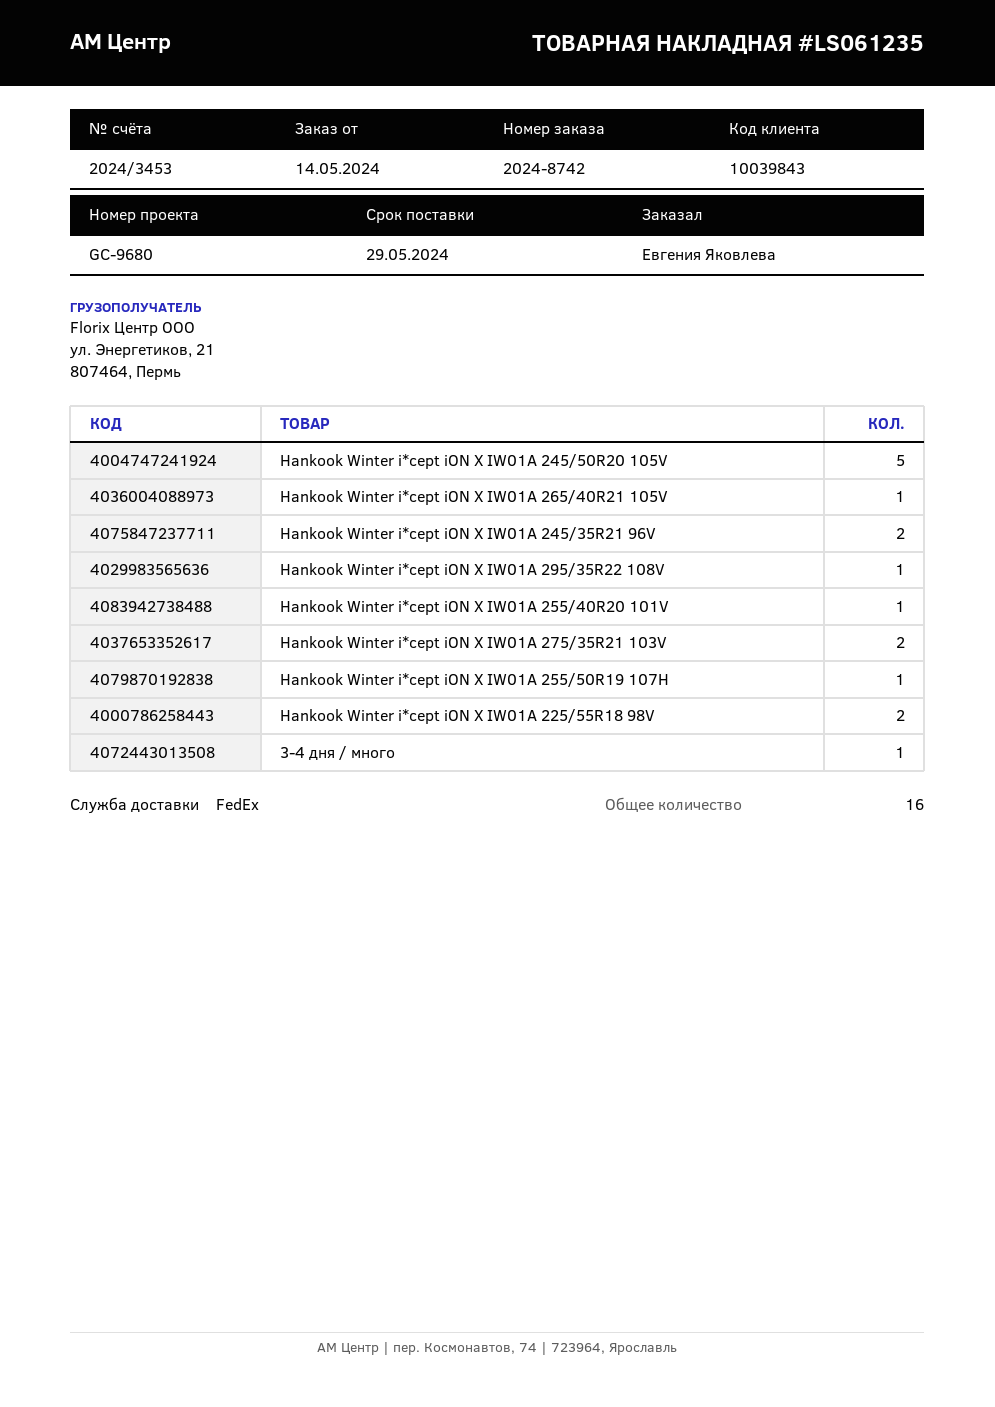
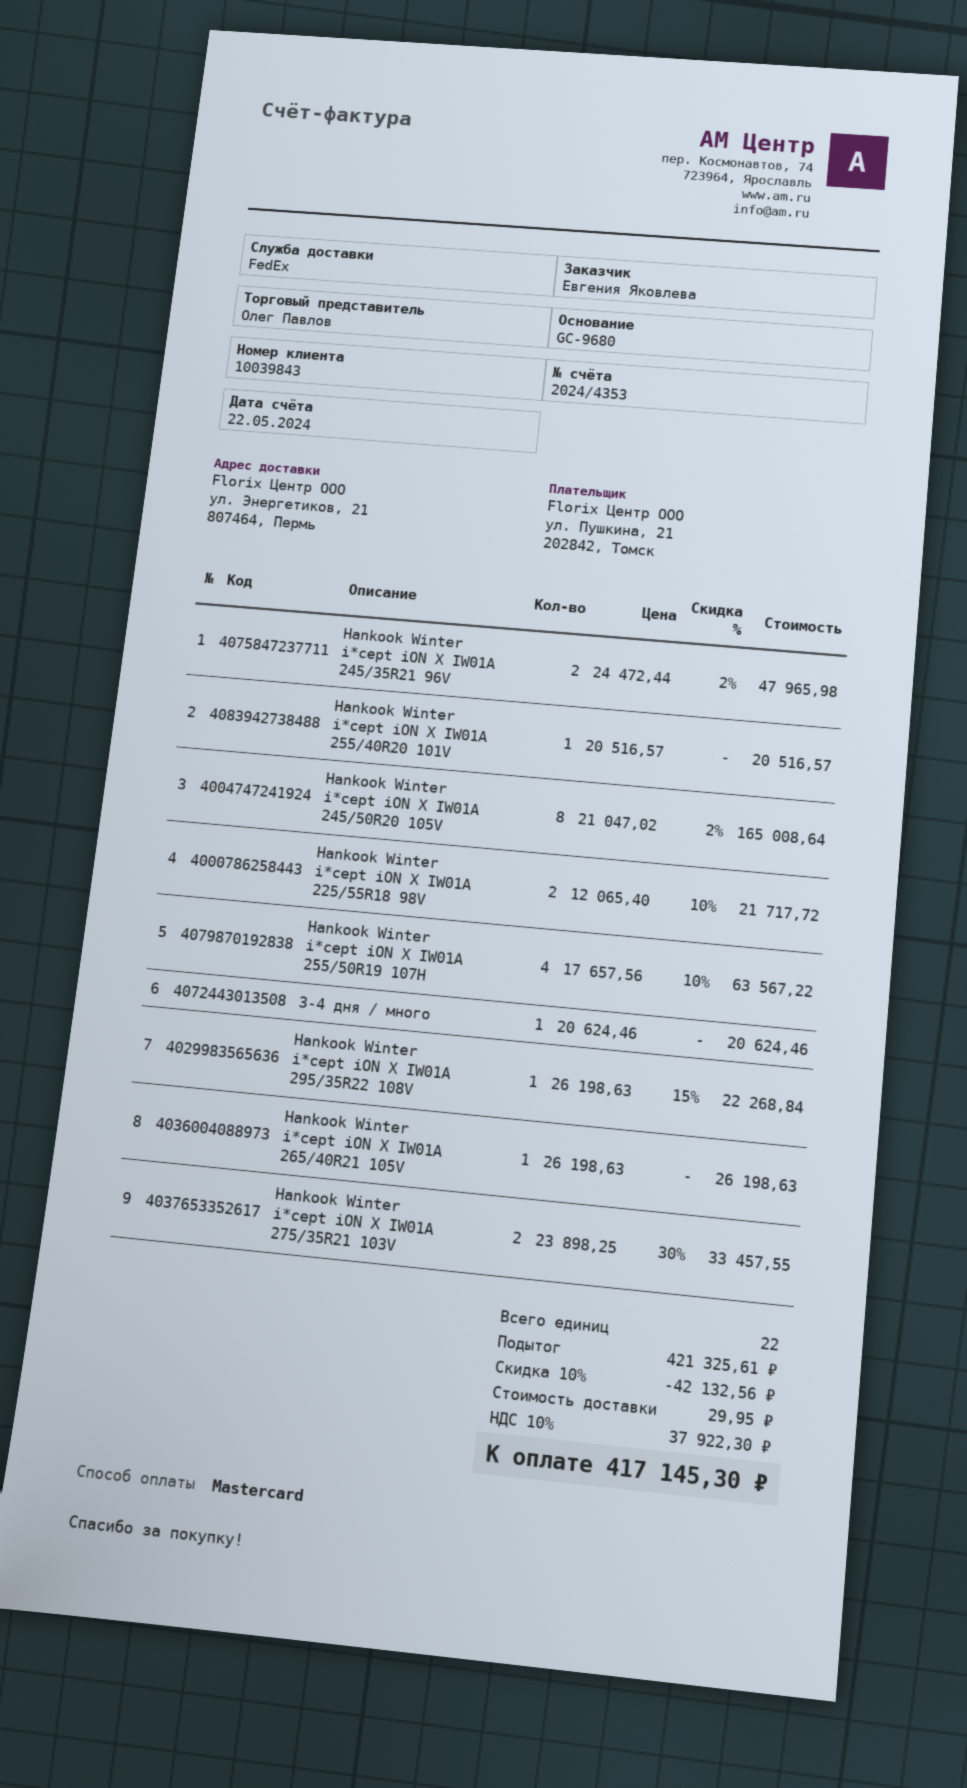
invoice number: 2024/3453 -> 2024/4353
Hankook Winter i*cept iON X IW01A 245/50R20 105V: 5 -> 8
Hankook Winter i*cept iON X IW01A 255/50R19 107H: 1 -> 4
total quantity: 16 -> 22

